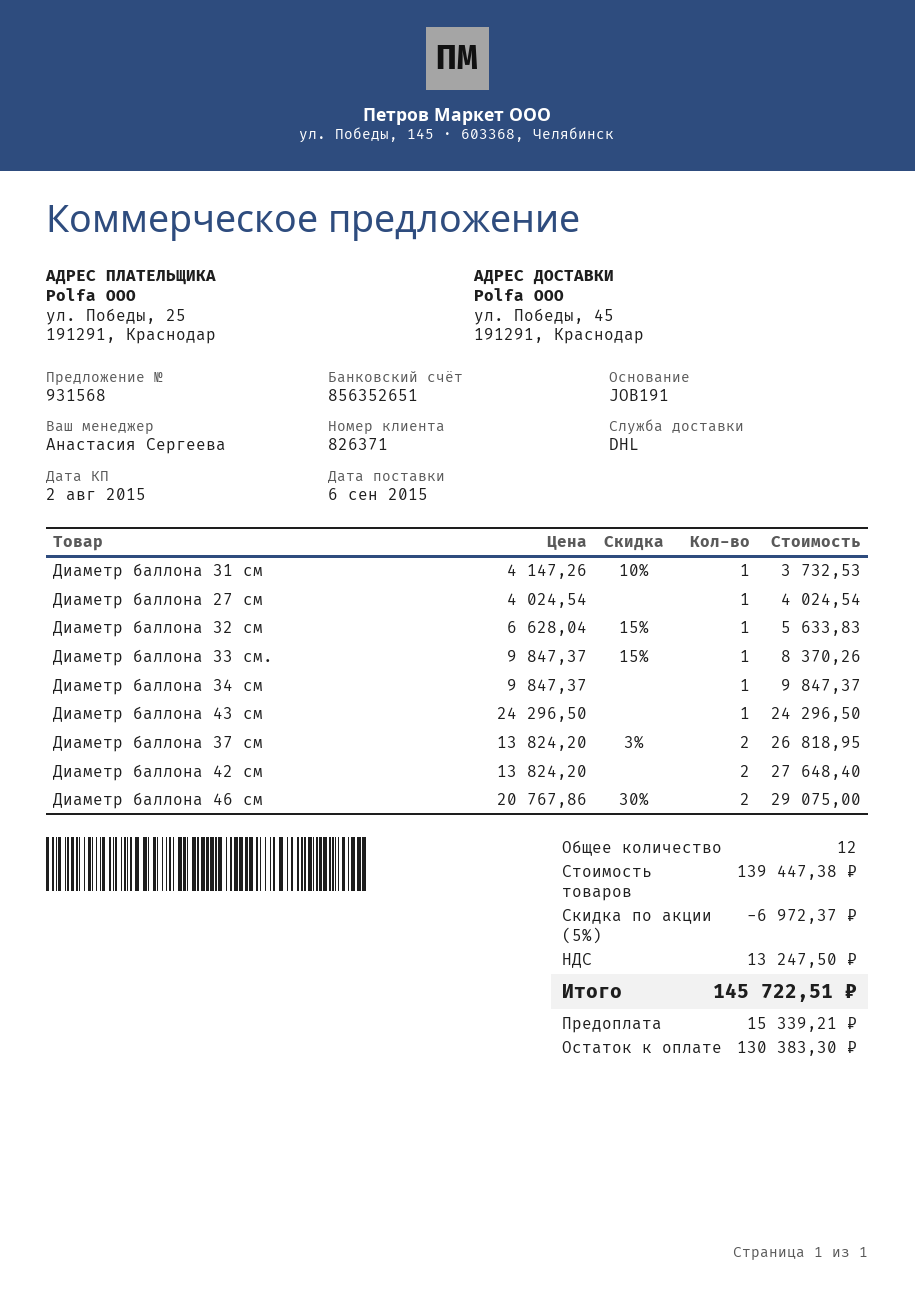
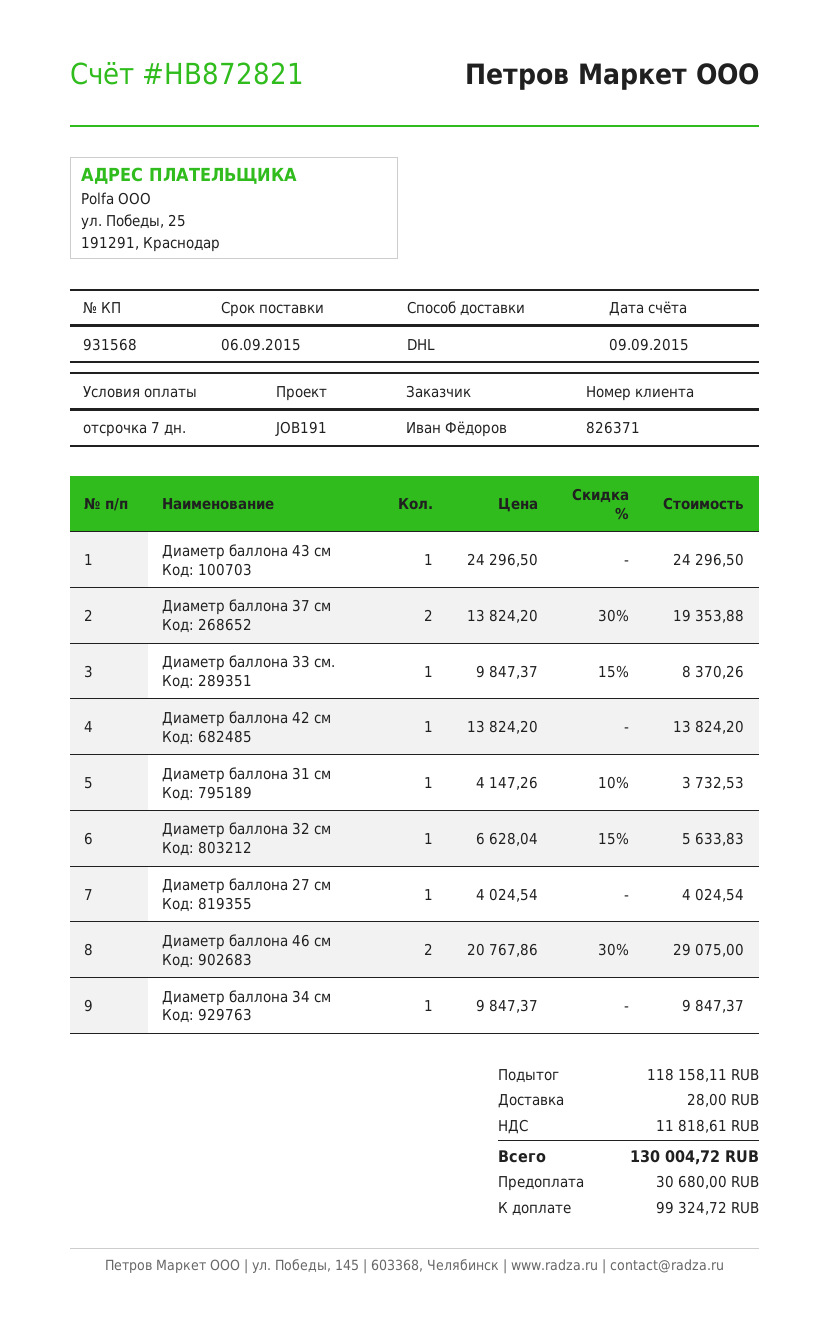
Диаметр баллона 37 см: 2 x 13824.20 - 3% = 26818.95 -> 2 x 13824.20 - 30% = 19353.88
Диаметр баллона 42 см: 2 x 13824.20 = 27648.40 -> 1 x 13824.20 = 13824.20
subtotal: 139447.38 -> 118158.11
discount: 5% = 6972.37 -> none
shipping: none -> 28.00
tax: 13247.50 -> 11818.61
total: 145722.51 -> 130004.72
deposit: 15339.21 -> 30680.00
balance: 130383.30 -> 99324.72

